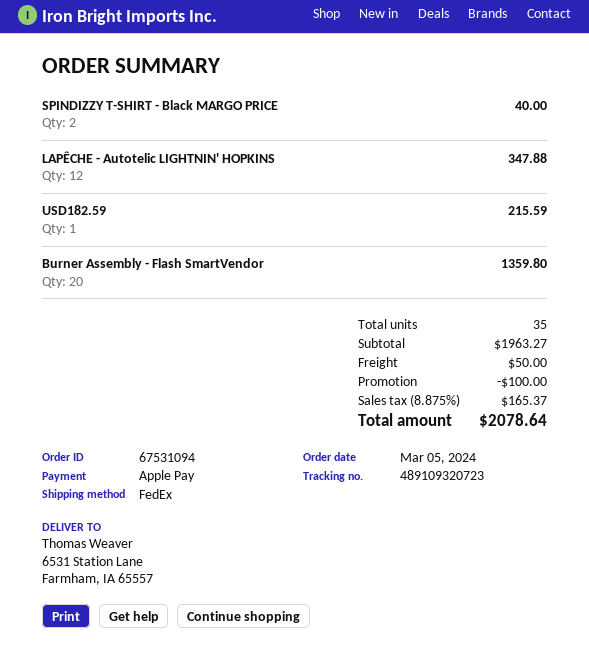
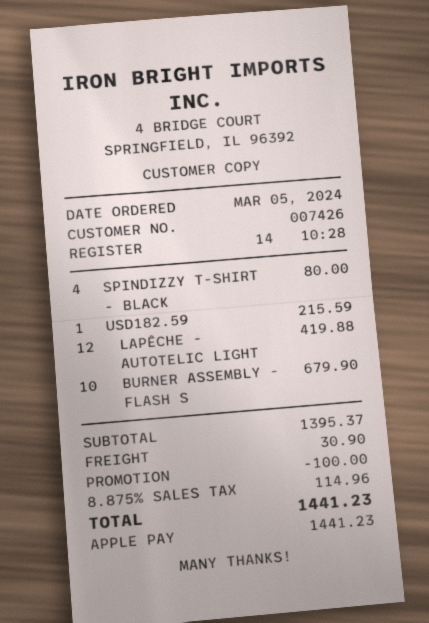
SPINDIZZY T-SHIRT - Black MARGO PRICE: 2 for 40.00 -> 4 for 80.00
LAPÊCHE - Autotelic LIGHTNIN' HOPKINS: 12 for 347.88 -> 12 for 419.88
Burner Assembly - Flash SmartVendor: 20 for 1359.80 -> 10 for 679.90
subtotal: 1963.27 -> 1395.37
shipping: 50.00 -> 30.90
tax: 8.875% = 165.37 -> 8.875% = 114.96
total: 2078.64 -> 1441.23

